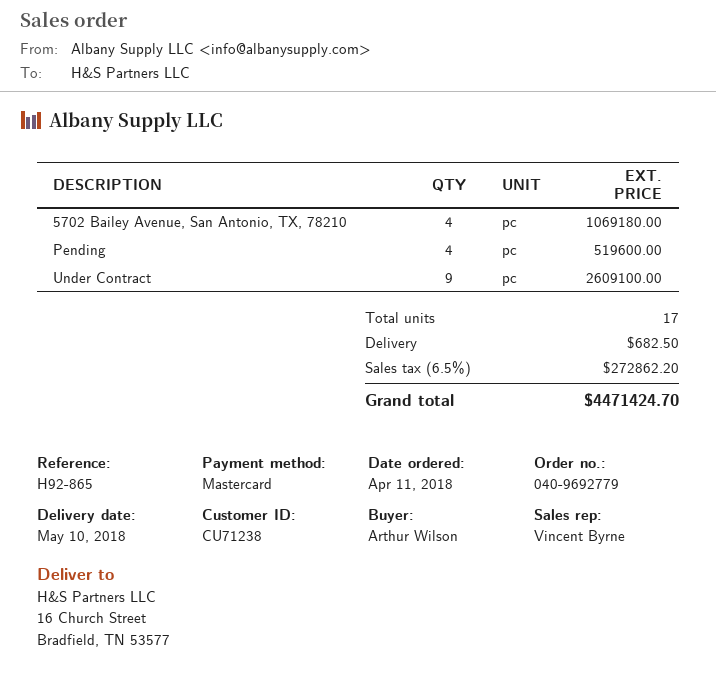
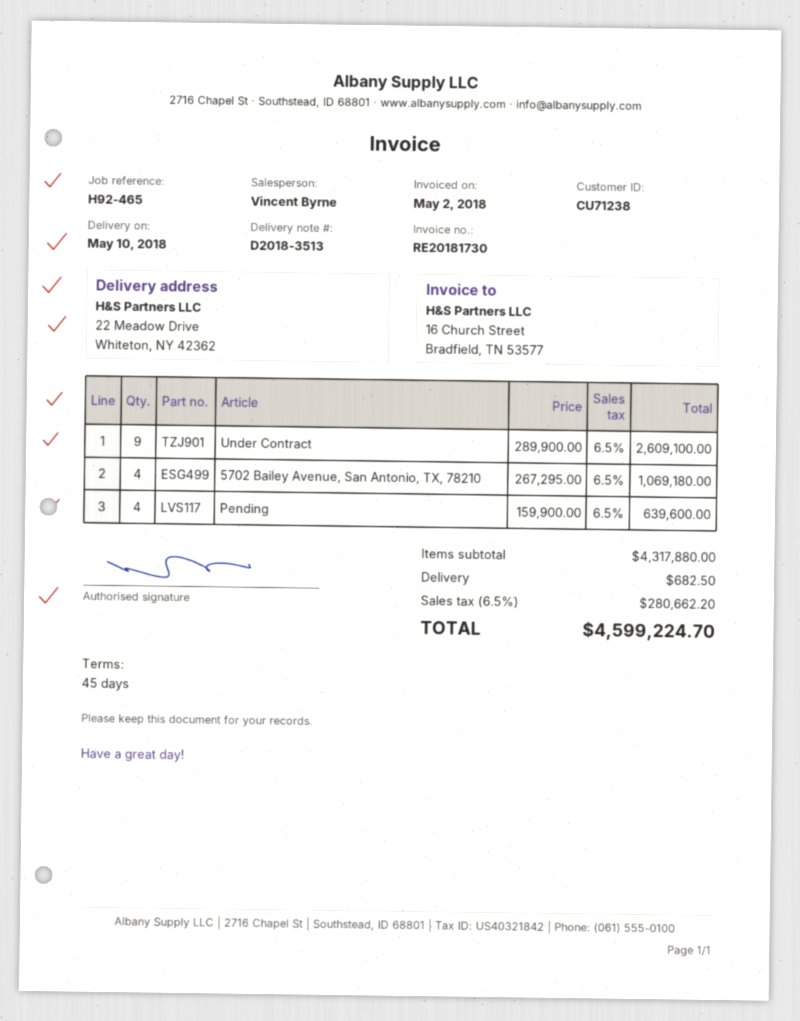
reference: H92-865 -> H92-465
ship to: 16 Church Street, Bradfield, TN 53577 -> 22 Meadow Drive, Whiteton, NY 42362
Pending: 4 for 519600.00 -> 4 for 639600.00
tax: 6.5% = 272862.20 -> 6.5% = 280662.20
total: 4471424.70 -> 4599224.70

